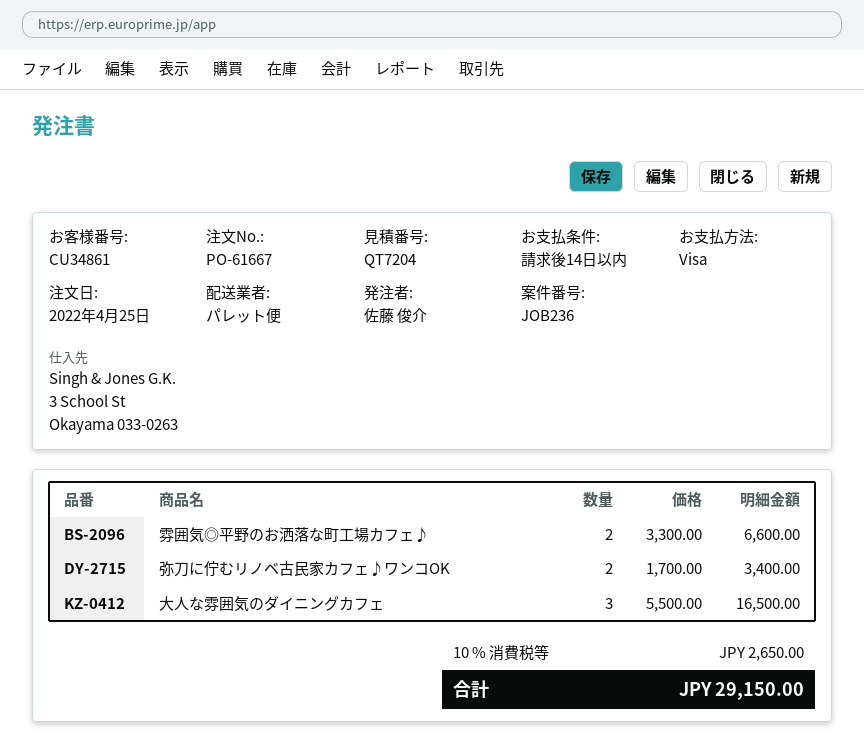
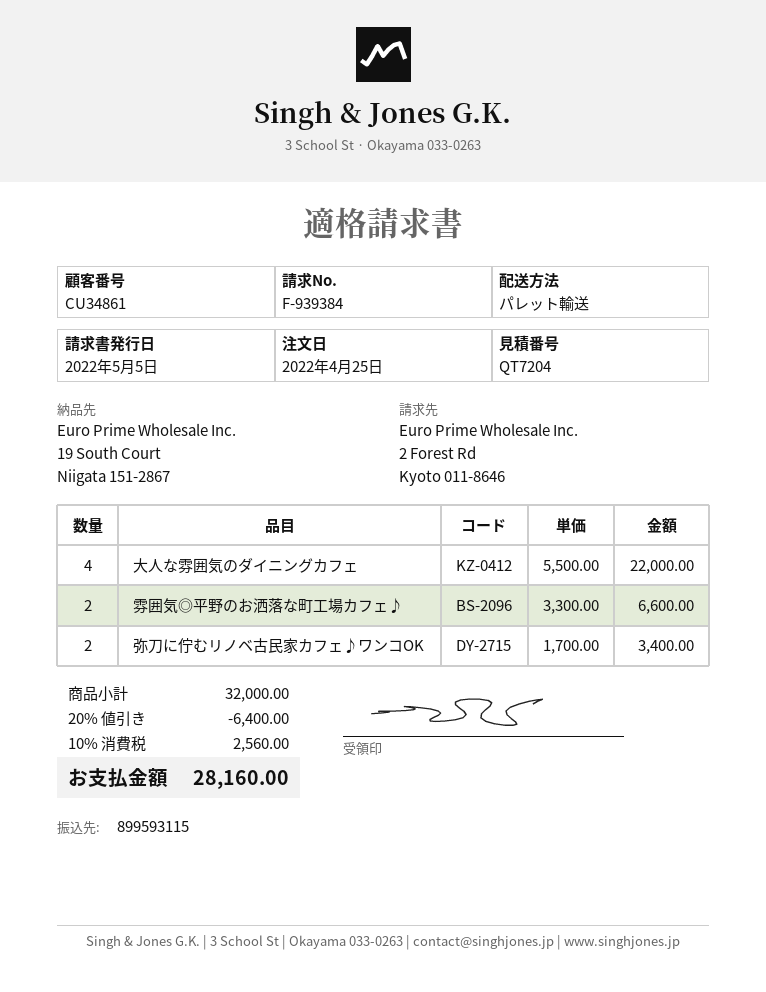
大人な雰囲気のダイニングカフェ: 3 x 5500.00 = 16500.00 -> 4 x 5500.00 = 22000.00
discount: none -> 20% = 6400.00
tax: 10% = 2650.00 -> 10% = 2560.00
total: 29150.00 -> 28160.00

